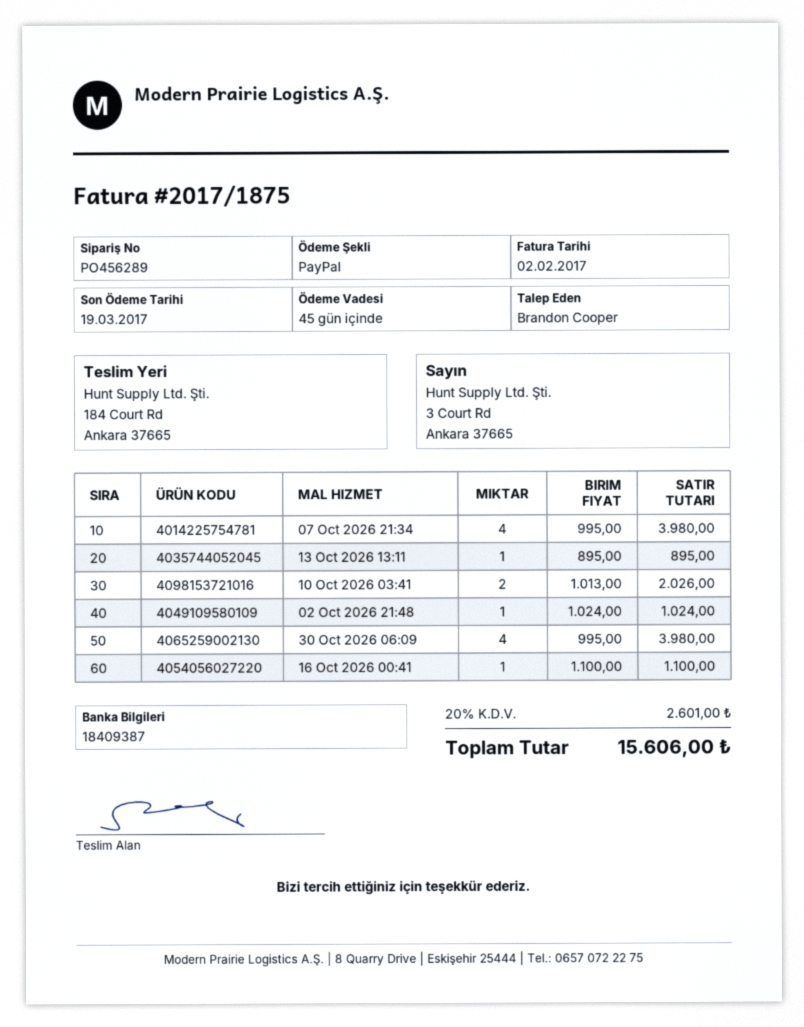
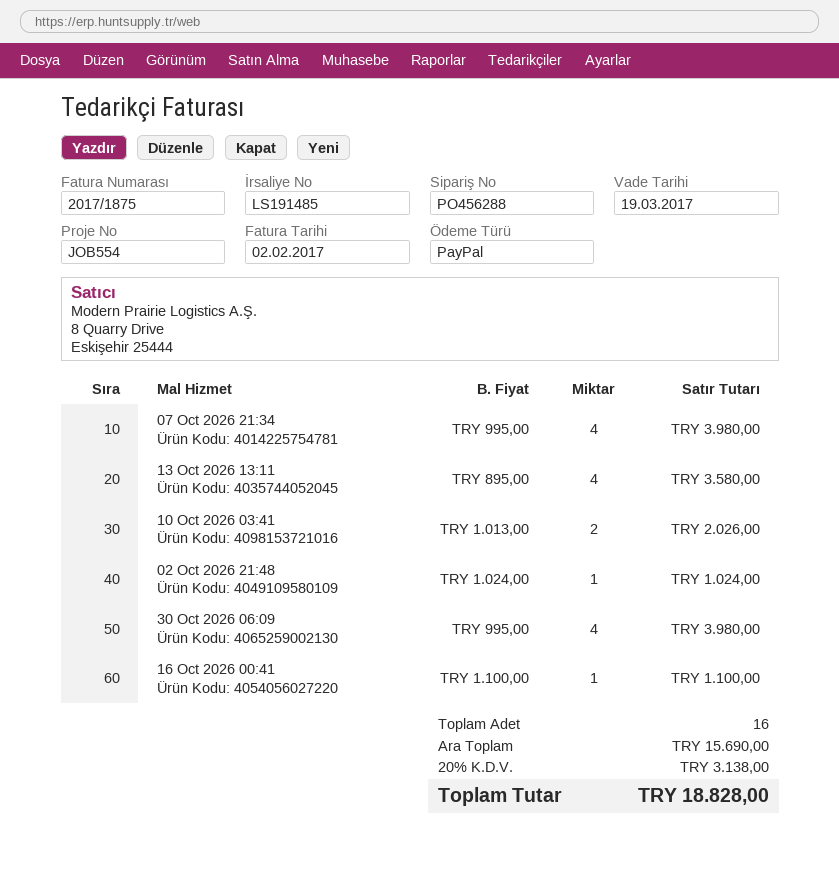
order number: PO456289 -> PO456288
13 Oct 2026 13:11: 1 x 895.00 = 895.00 -> 4 x 895.00 = 3580.00
tax: 20% = 2601.00 -> 20% = 3138.00
total: 15606.00 -> 18828.00

